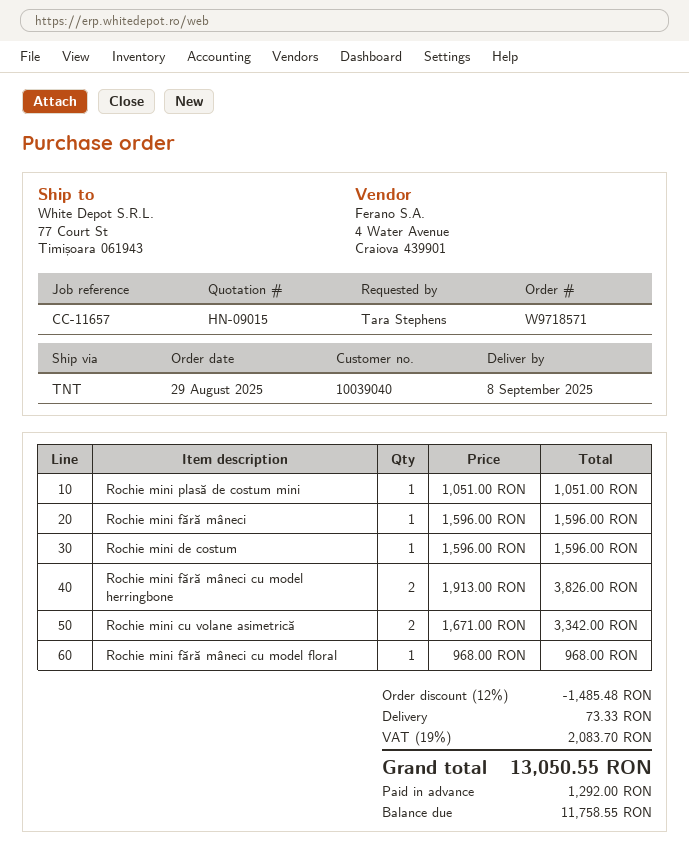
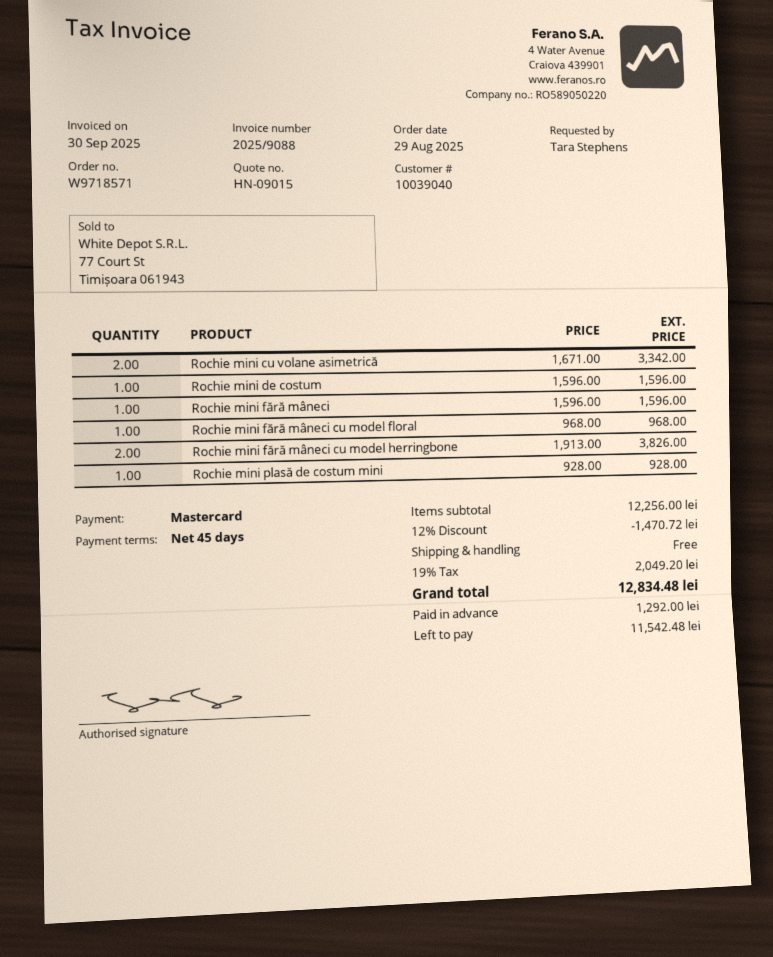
Rochie mini plasă de costum mini: 1 x 1051.00 = 1051.00 -> 1 x 928.00 = 928.00
discount: 12% = 1485.48 -> 12% = 1470.72
shipping: 73.33 -> 0.00
tax: 19% = 2083.70 -> 19% = 2049.20
total: 13050.55 -> 12834.48
balance: 11758.55 -> 11542.48

